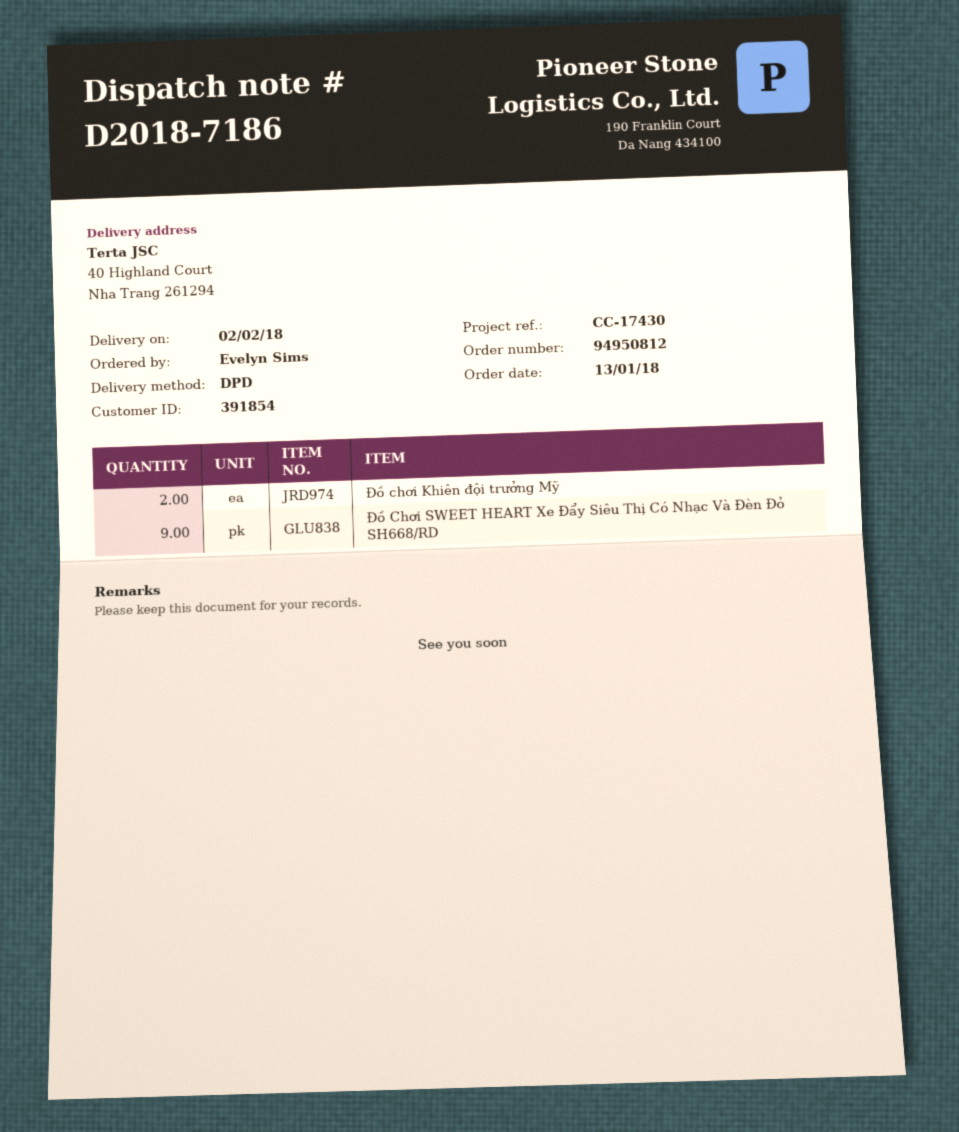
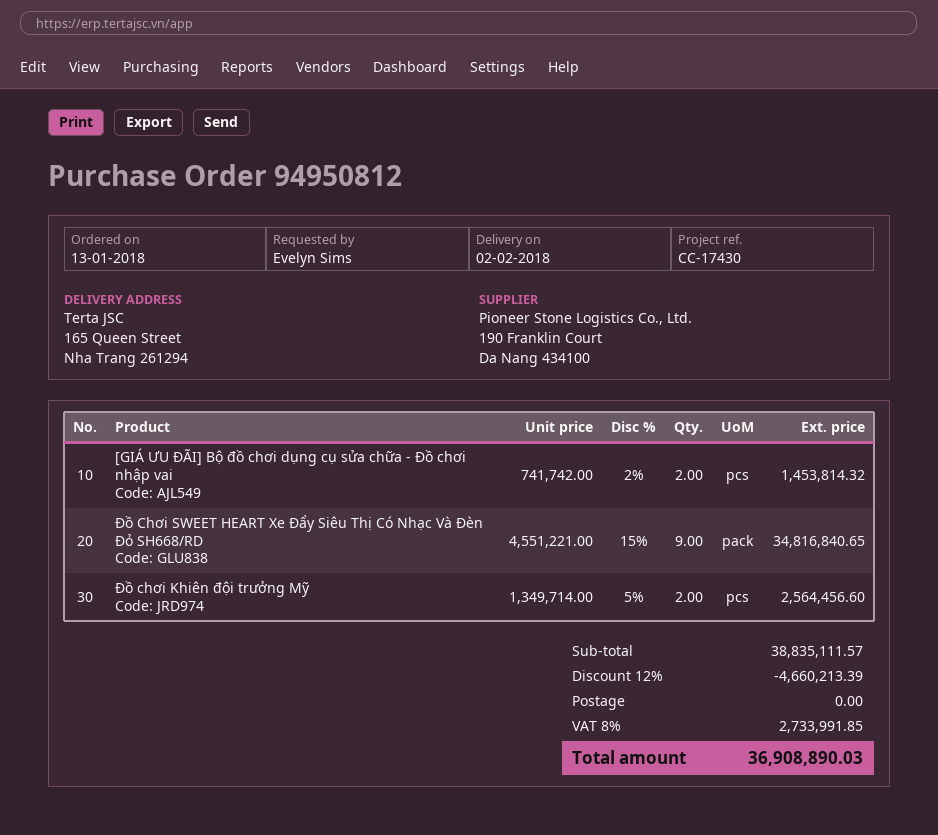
ship to: 40 Highland Court, Nha Trang 261294 -> 165 Queen Street, Nha Trang 261294
[GIÁ ƯU ĐÃI] Bộ đồ chơi dụng cụ sửa chữa - Đồ chơi nhập vai: none -> 2

